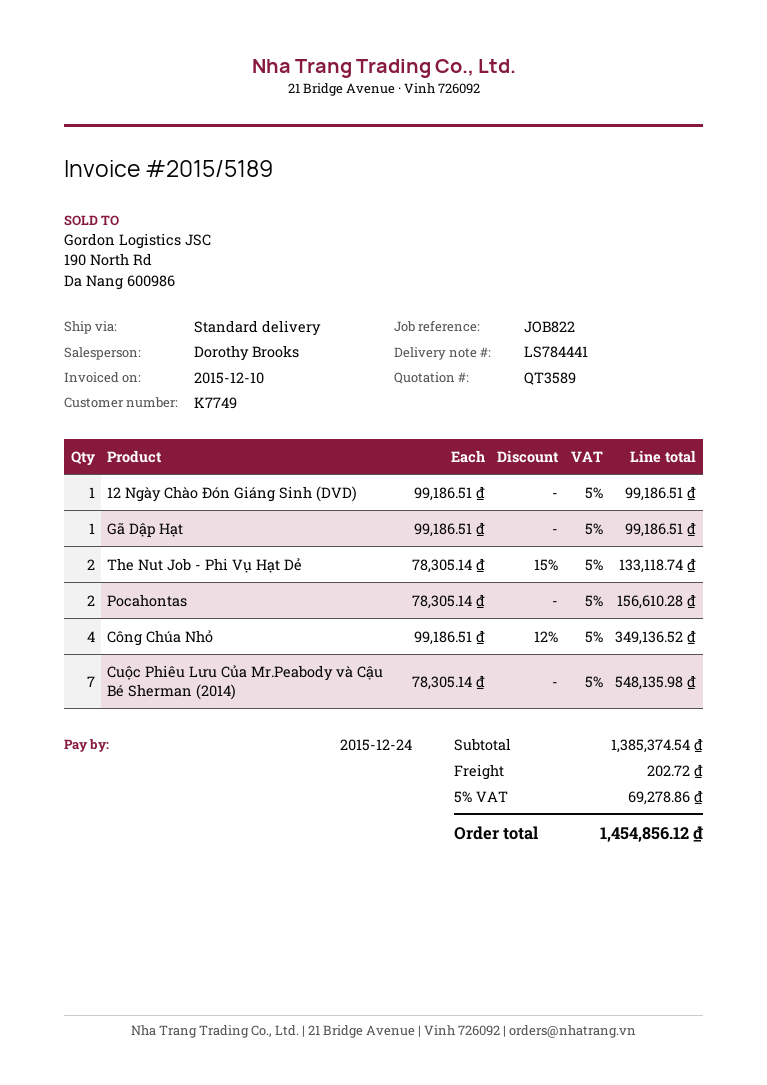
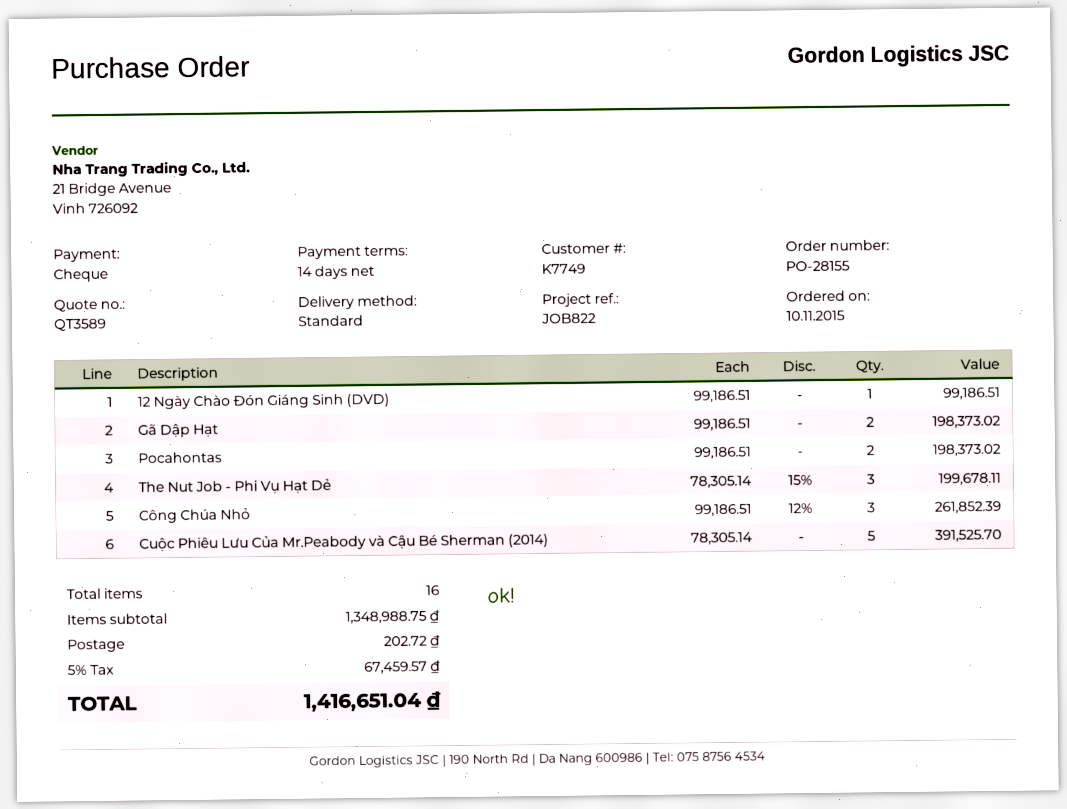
Gã Dập Hạt: 1 x 99186.51 = 99186.51 -> 2 x 99186.51 = 198373.02
The Nut Job - Phi Vụ Hạt Dẻ: 2 x 78305.14 - 15% = 133118.74 -> 3 x 78305.14 - 15% = 199678.11
Pocahontas: 2 x 78305.14 = 156610.28 -> 2 x 99186.51 = 198373.02
Công Chúa Nhỏ: 4 x 99186.51 - 12% = 349136.52 -> 3 x 99186.51 - 12% = 261852.39
Cuộc Phiêu Lưu Của Mr.Peabody và Cậu Bé Sherman (2014): 7 x 78305.14 = 548135.98 -> 5 x 78305.14 = 391525.70
subtotal: 1385374.54 -> 1348988.75
tax: 5% = 69278.86 -> 5% = 67459.57
total: 1454856.12 -> 1416651.04

